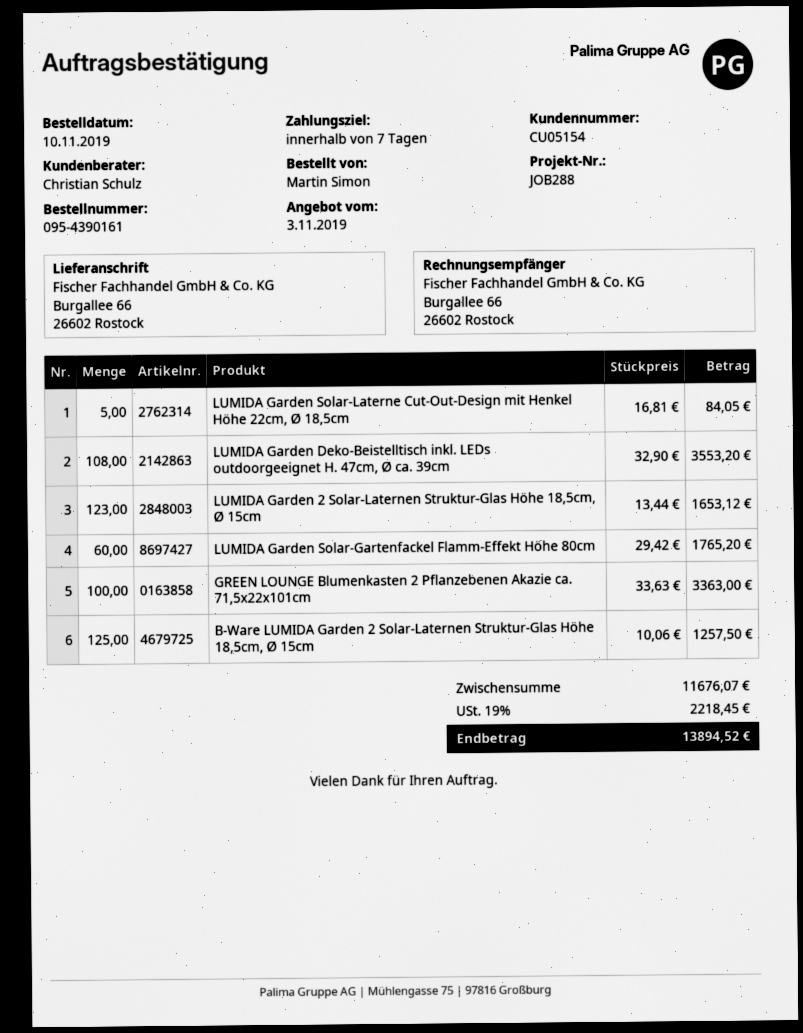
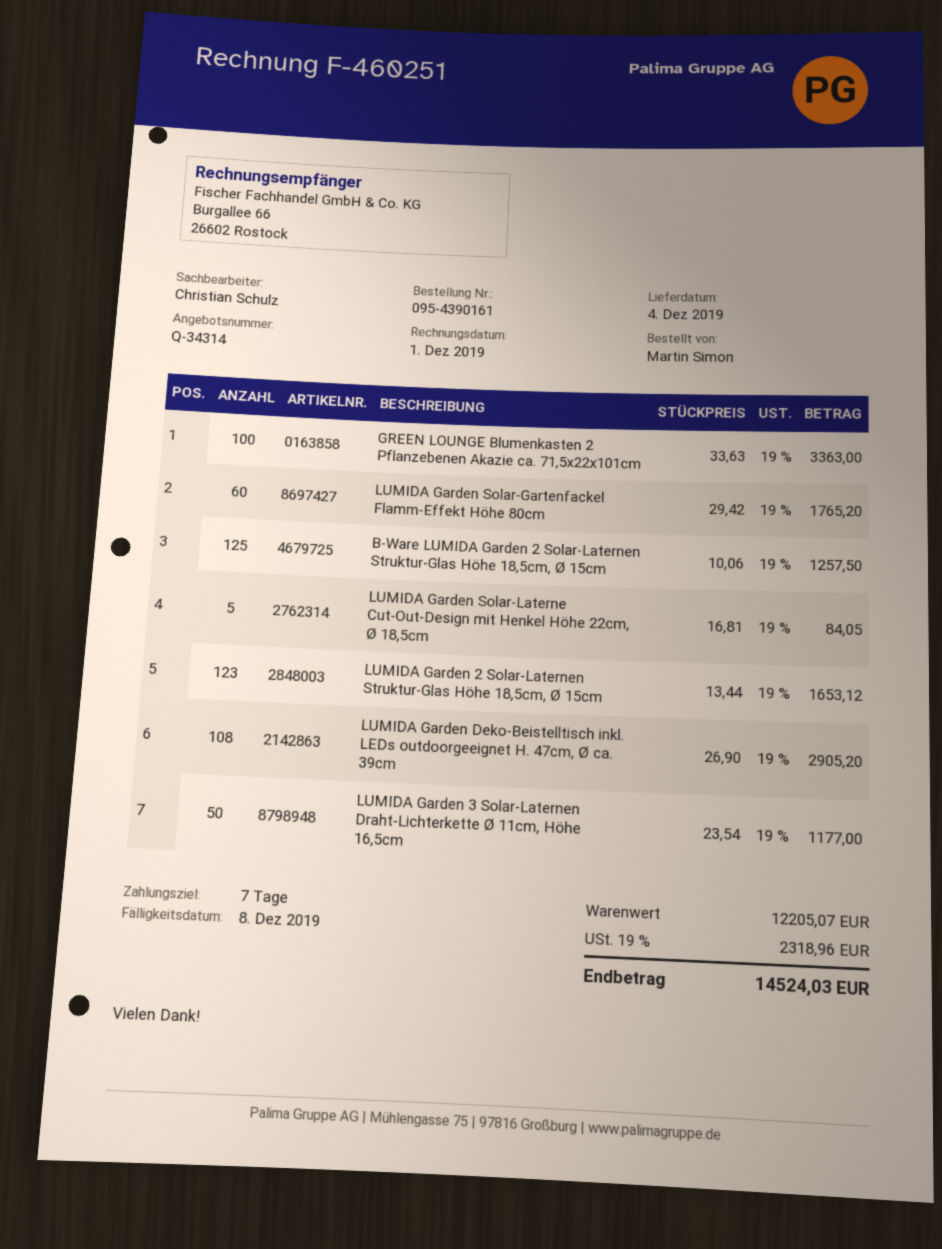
LUMIDA Garden Deko-Beistelltisch inkl. LEDs outdoorgeeignet H. 47cm, Ø ca. 39cm: 108 x 32.90 = 3553.20 -> 108 x 26.90 = 2905.20
LUMIDA Garden 3 Solar-Laternen Draht-Lichterkette Ø 11cm, Höhe 16,5cm: none -> 50 x 23.54 = 1177.00
subtotal: 11676.07 -> 12205.07
tax: 19% = 2218.45 -> 19% = 2318.96
total: 13894.52 -> 14524.03

